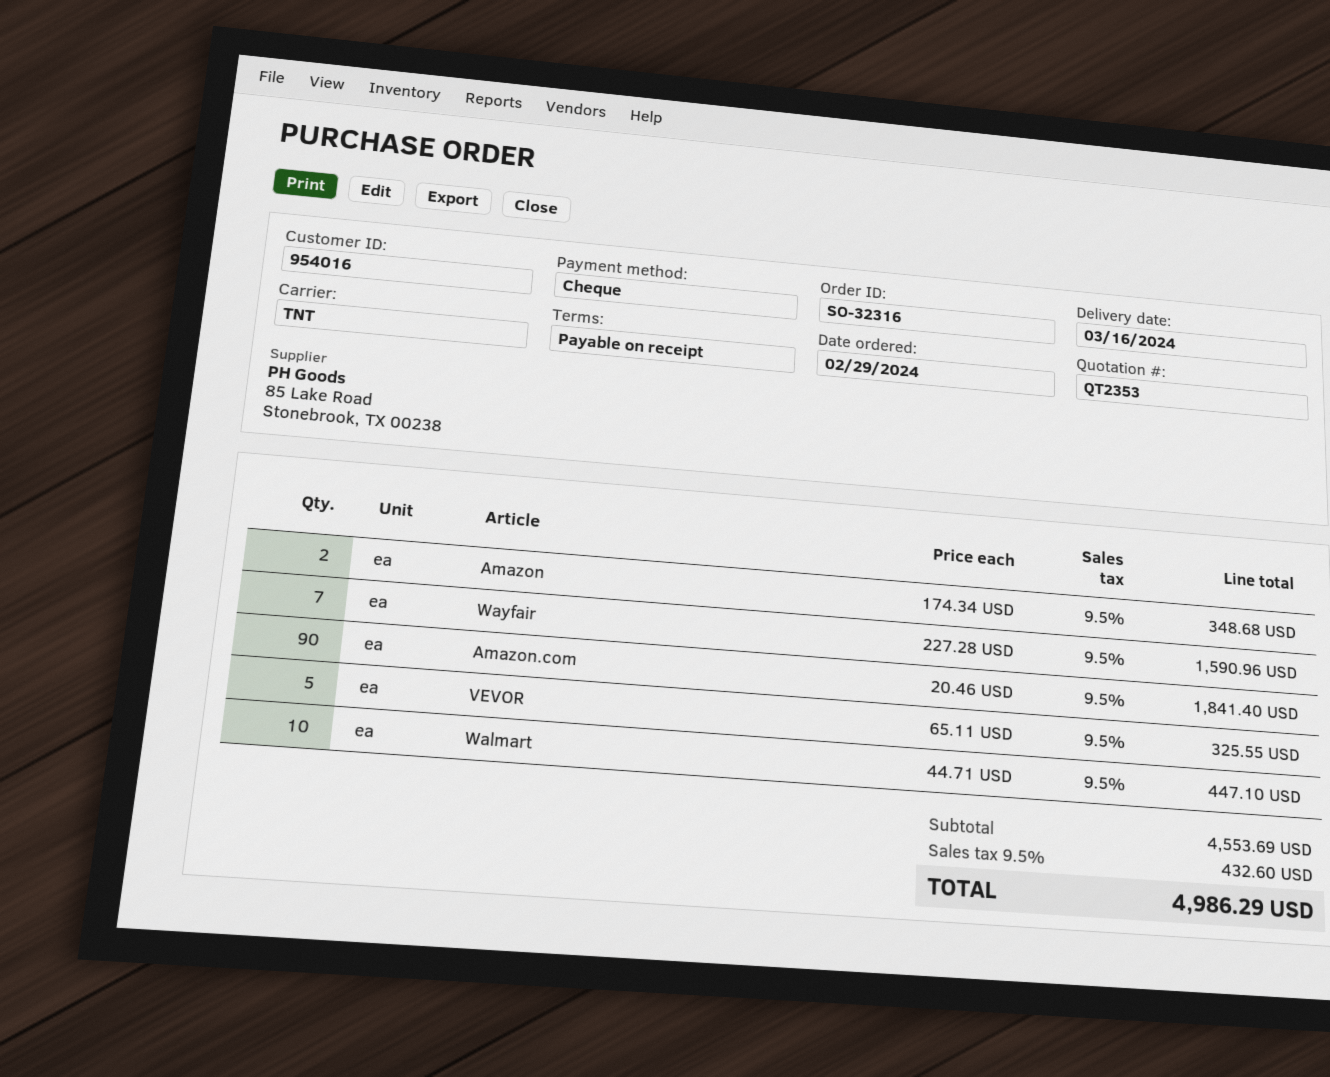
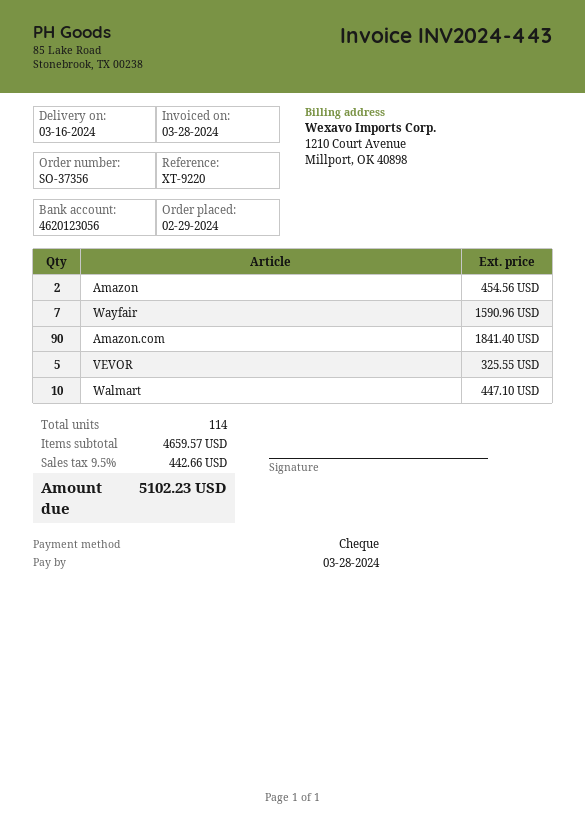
order number: SO-32316 -> SO-37356
Amazon: 2 for 348.68 -> 2 for 454.56
subtotal: 4553.69 -> 4659.57
tax: 9.5% = 432.60 -> 9.5% = 442.66
total: 4986.29 -> 5102.23

